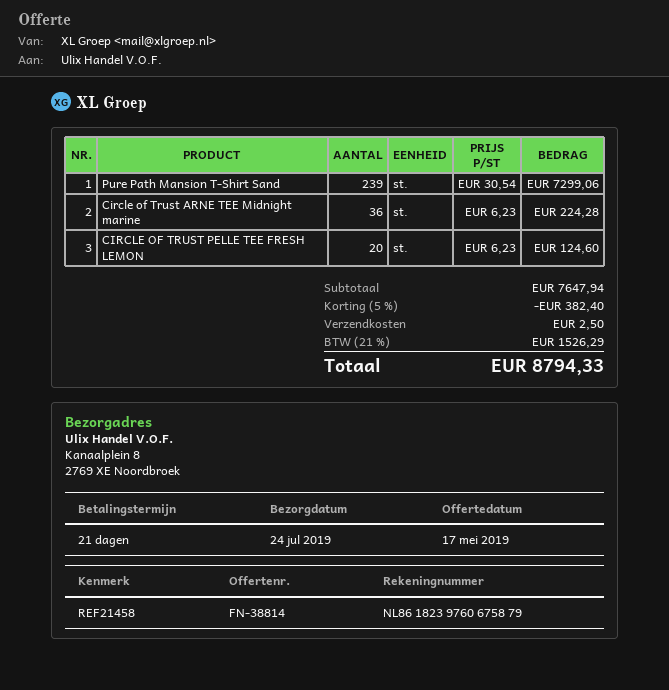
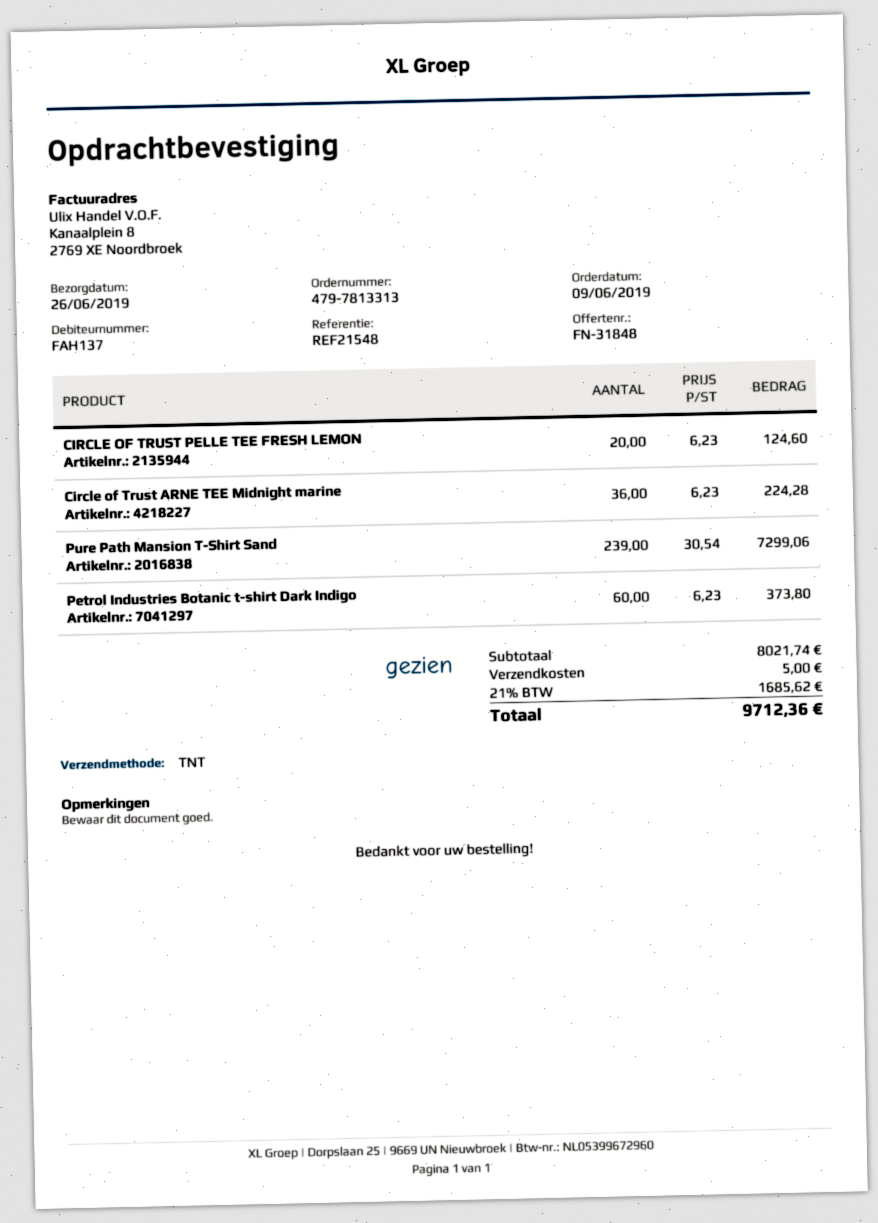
quote number: FN-38814 -> FN-31848
delivery date: 2019-07-24 -> 2019-06-26
reference: REF21458 -> REF21548
Petrol Industries Botanic t-shirt Dark Indigo: none -> 60 x 6.23 = 373.80
subtotal: 7647.94 -> 8021.74
discount: 5% = 382.40 -> none
shipping: 2.50 -> 5.00
tax: 21% = 1526.29 -> 21% = 1685.62
total: 8794.33 -> 9712.36

